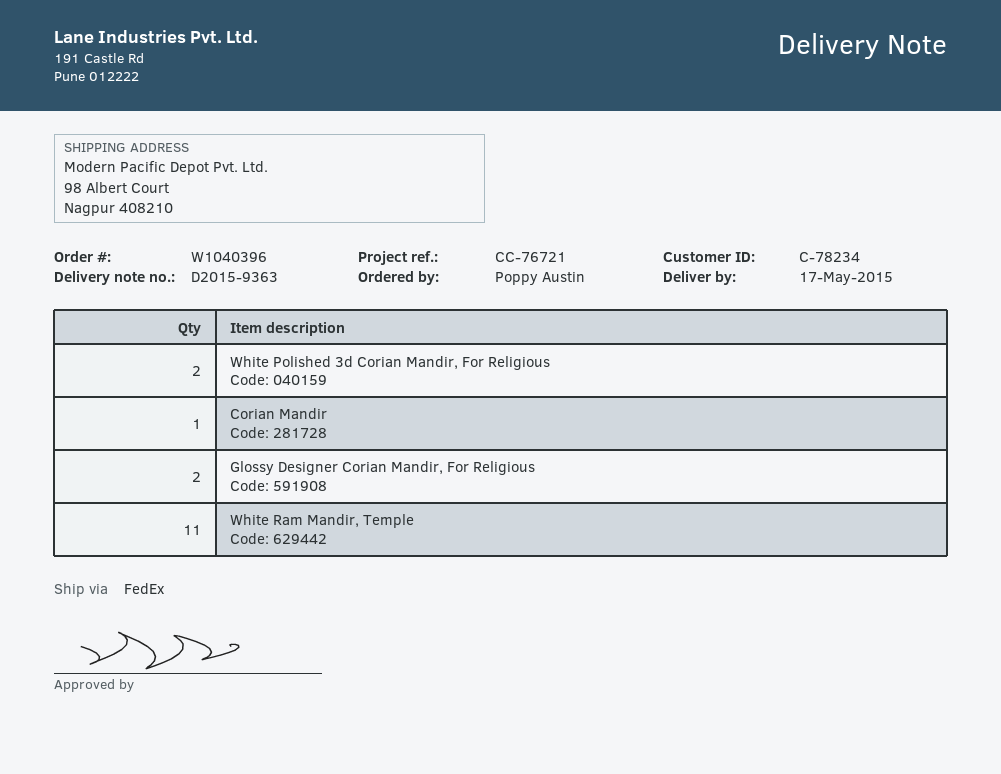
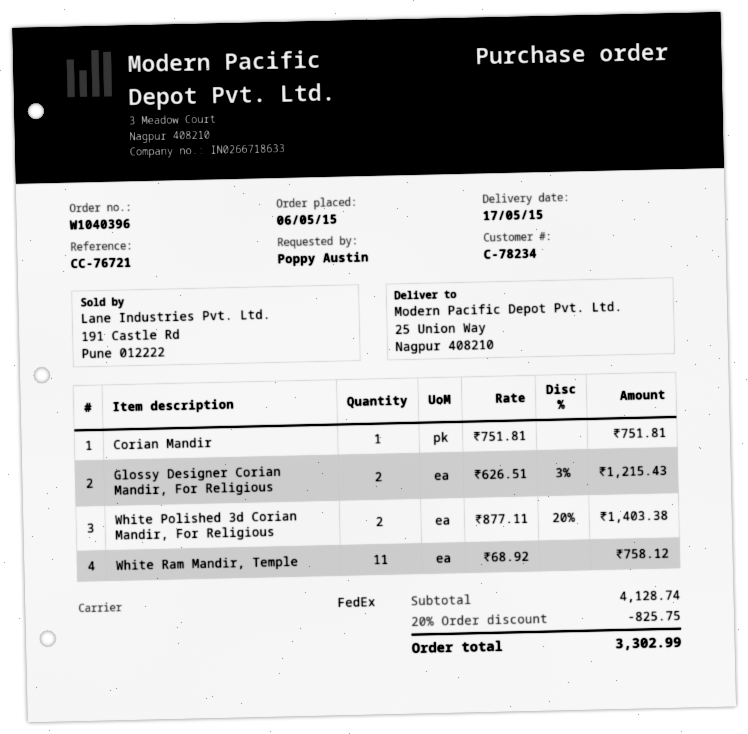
ship to: 98 Albert Court, Nagpur 408210 -> 25 Union Way, Nagpur 408210

